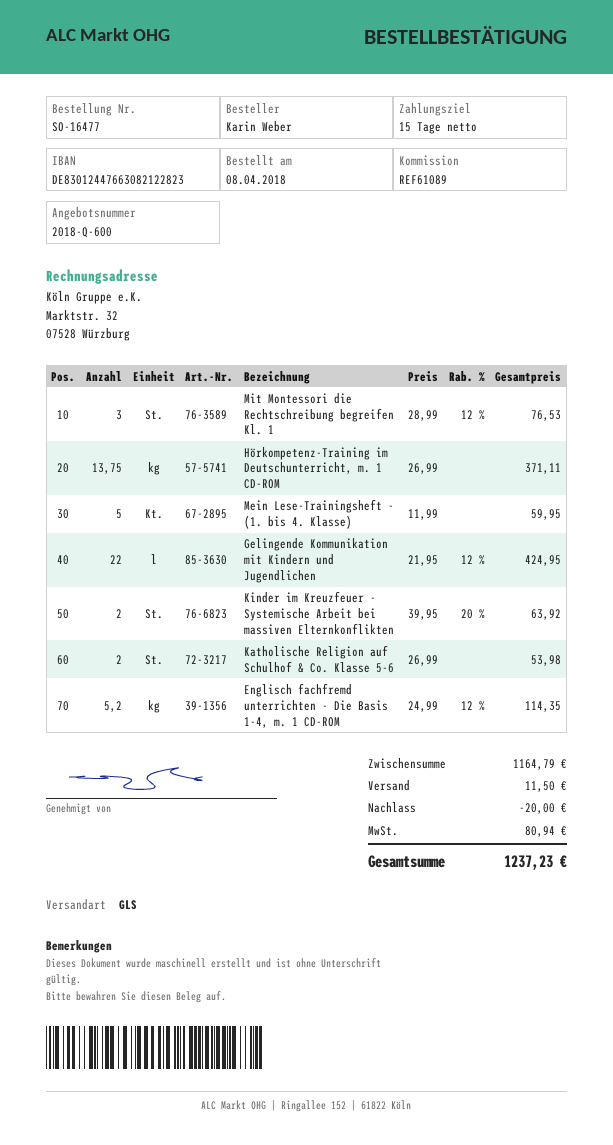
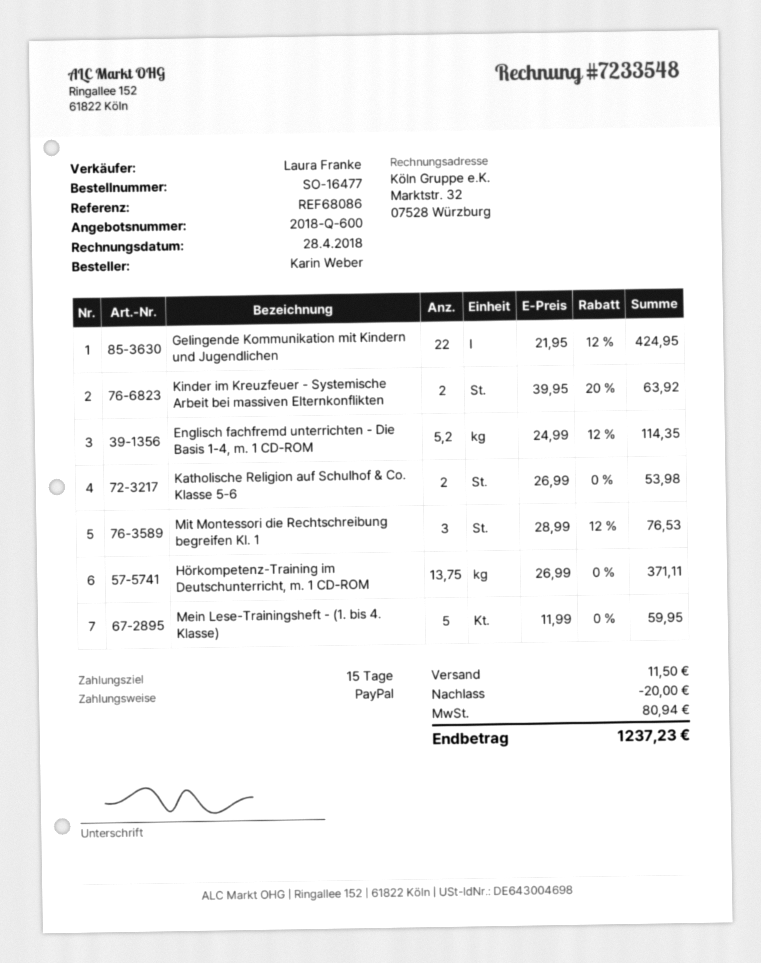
reference: REF61089 -> REF68086

